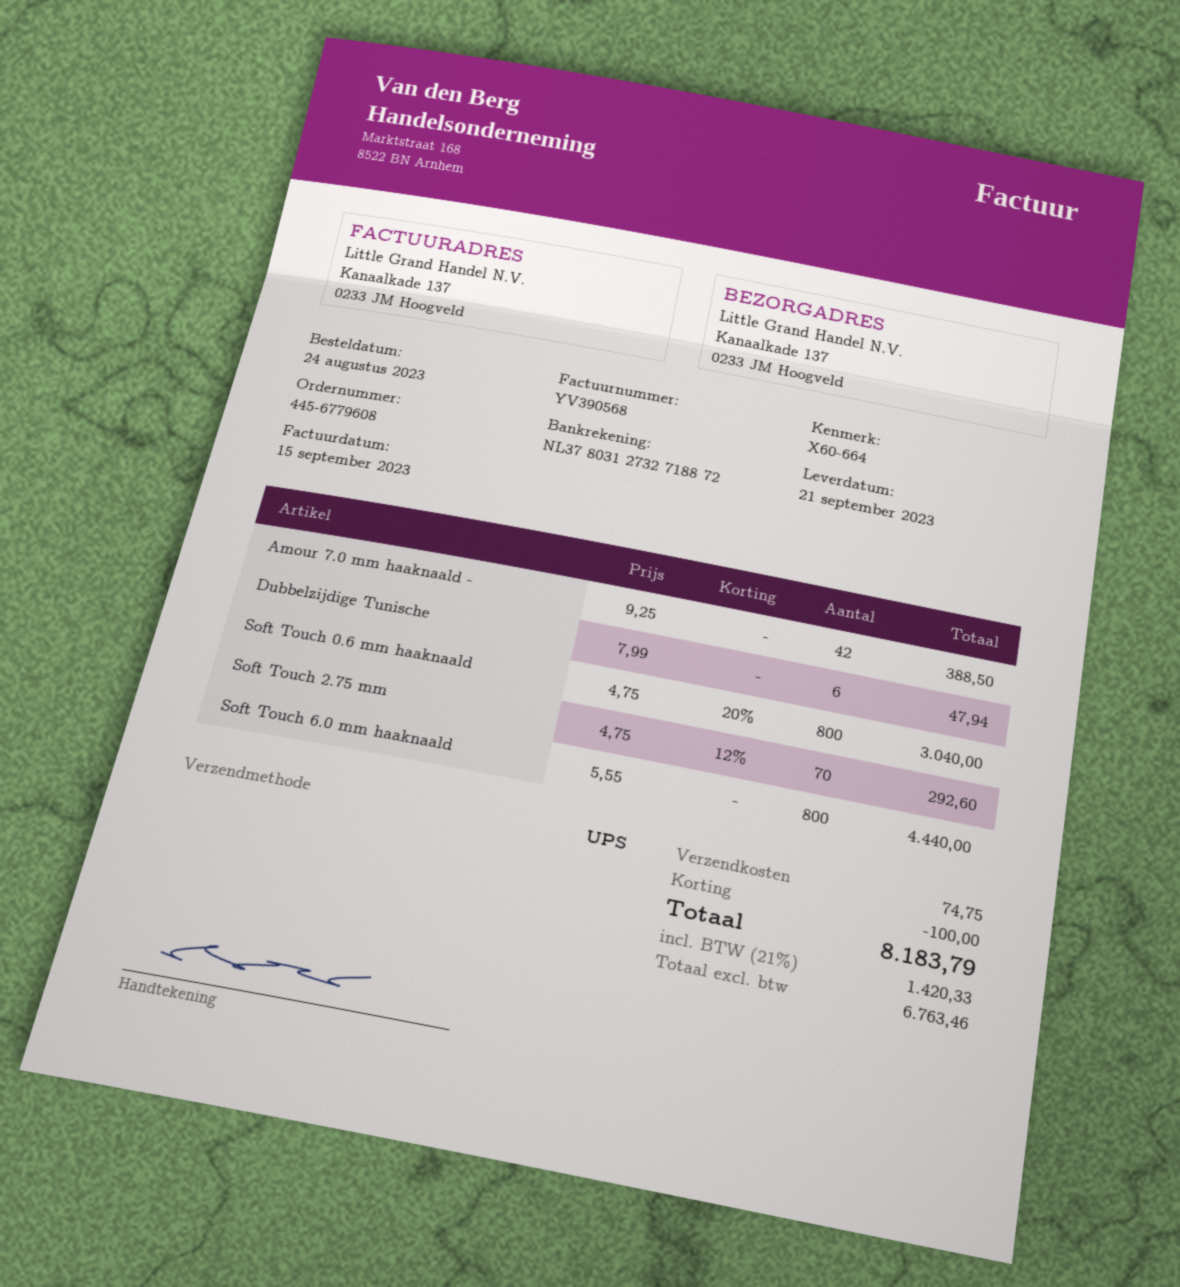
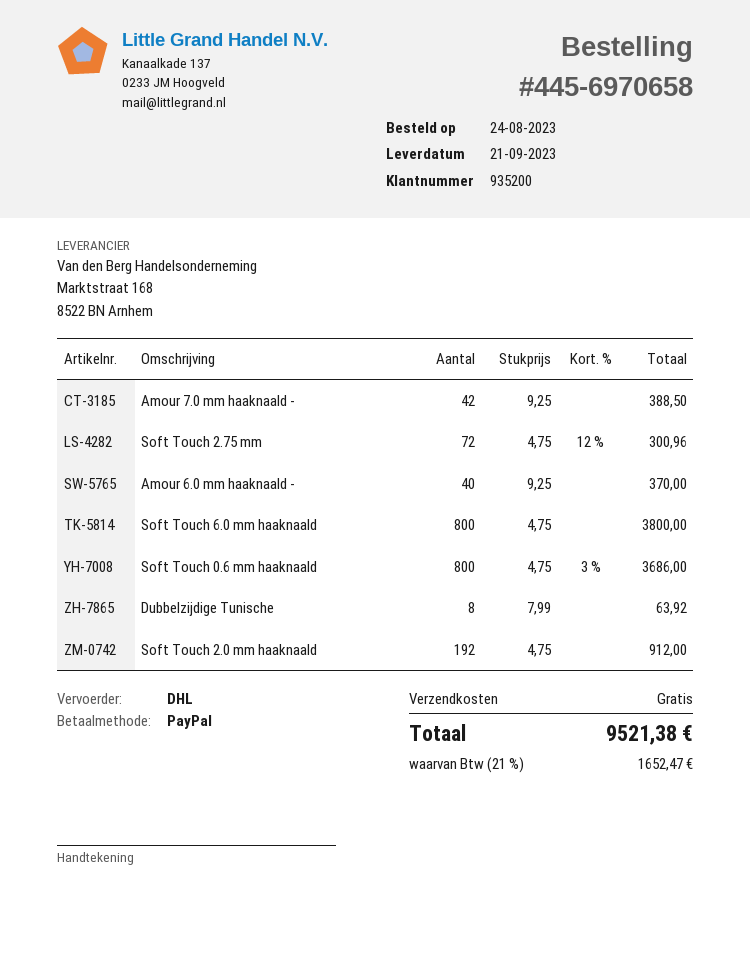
order number: 445-6779608 -> 445-6970658
shipping method: UPS -> DHL
Dubbelzijdige Tunische: 6 x 7.99 = 47.94 -> 8 x 7.99 = 63.92
Soft Touch 0.6 mm haaknaald: 800 x 4.75 - 20% = 3040.00 -> 800 x 4.75 - 3% = 3686.00
Soft Touch 2.75 mm: 70 x 4.75 - 12% = 292.60 -> 72 x 4.75 - 12% = 300.96
Soft Touch 6.0 mm haaknaald: 800 x 5.55 = 4440.00 -> 800 x 4.75 = 3800.00
Amour 6.0 mm haaknaald -: none -> 40 x 9.25 = 370.00
Soft Touch 2.0 mm haaknaald: none -> 192 x 4.75 = 912.00
discount: 100.00 -> none
shipping: 74.75 -> 0.00
tax: 21% = 1420.33 -> 21% = 1652.47
total: 8183.79 -> 9521.38

